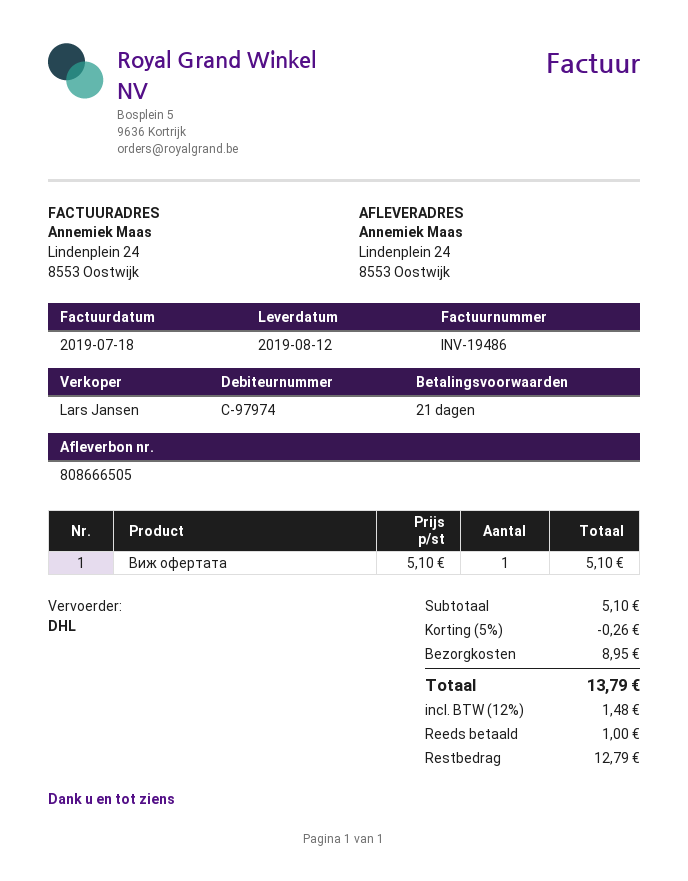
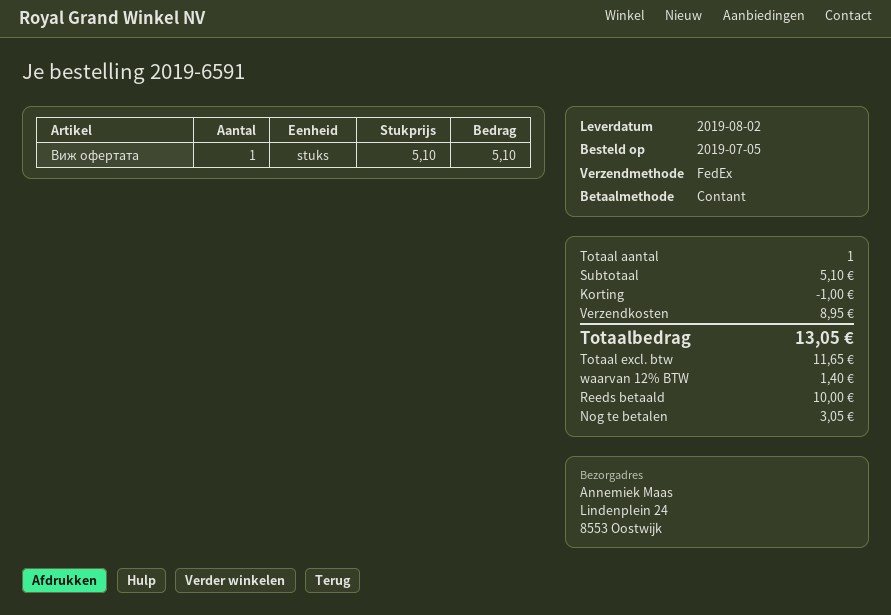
delivery date: 2019-08-12 -> 2019-08-02
shipping method: DHL -> FedEx
discount: 0.26 -> 1.00
tax: 12% = 1.48 -> 12% = 1.40
total: 13.79 -> 13.05
deposit: 1.00 -> 10.00
balance: 12.79 -> 3.05

